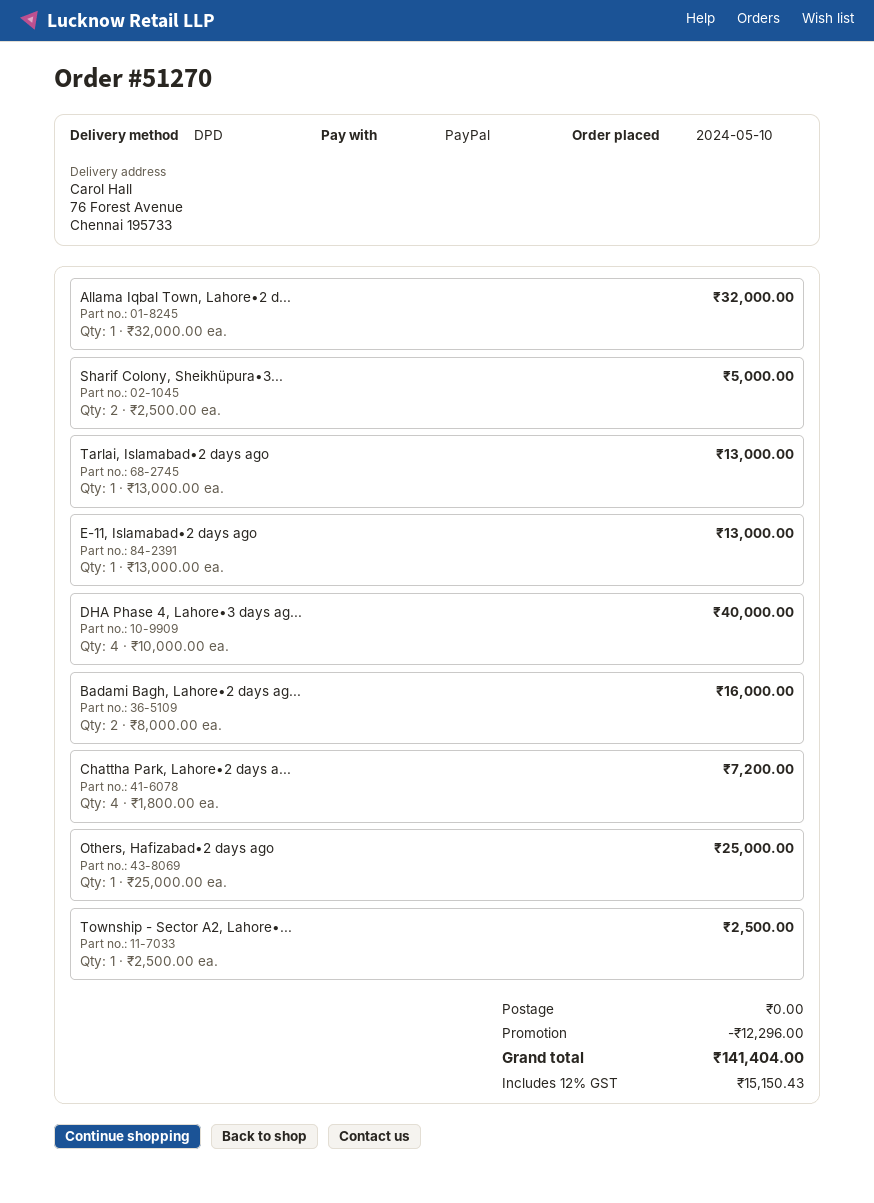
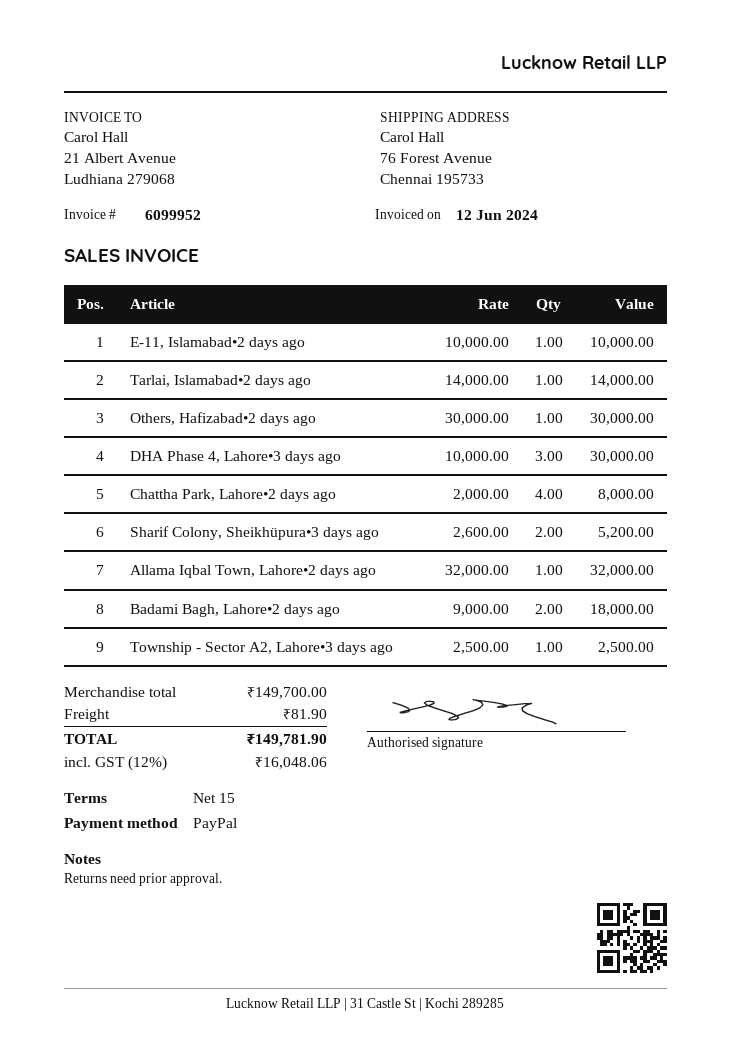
Sharif Colony, Sheikhüpura•3...: 2 x 2500.00 = 5000.00 -> 2 x 2600.00 = 5200.00
Tarlai, Islamabad•2 days ago: 1 x 13000.00 = 13000.00 -> 1 x 14000.00 = 14000.00
E-11, Islamabad•2 days ago: 1 x 13000.00 = 13000.00 -> 1 x 10000.00 = 10000.00
DHA Phase 4, Lahore•3 days ag...: 4 x 10000.00 = 40000.00 -> 3 x 10000.00 = 30000.00
Badami Bagh, Lahore•2 days ag...: 2 x 8000.00 = 16000.00 -> 2 x 9000.00 = 18000.00
Chattha Park, Lahore•2 days a...: 4 x 1800.00 = 7200.00 -> 4 x 2000.00 = 8000.00
Others, Hafizabad•2 days ago: 1 x 25000.00 = 25000.00 -> 1 x 30000.00 = 30000.00
discount: 12296.00 -> none
shipping: 0.00 -> 81.90
tax: 12% = 15150.43 -> 12% = 16048.06
total: 141404.00 -> 149781.90

